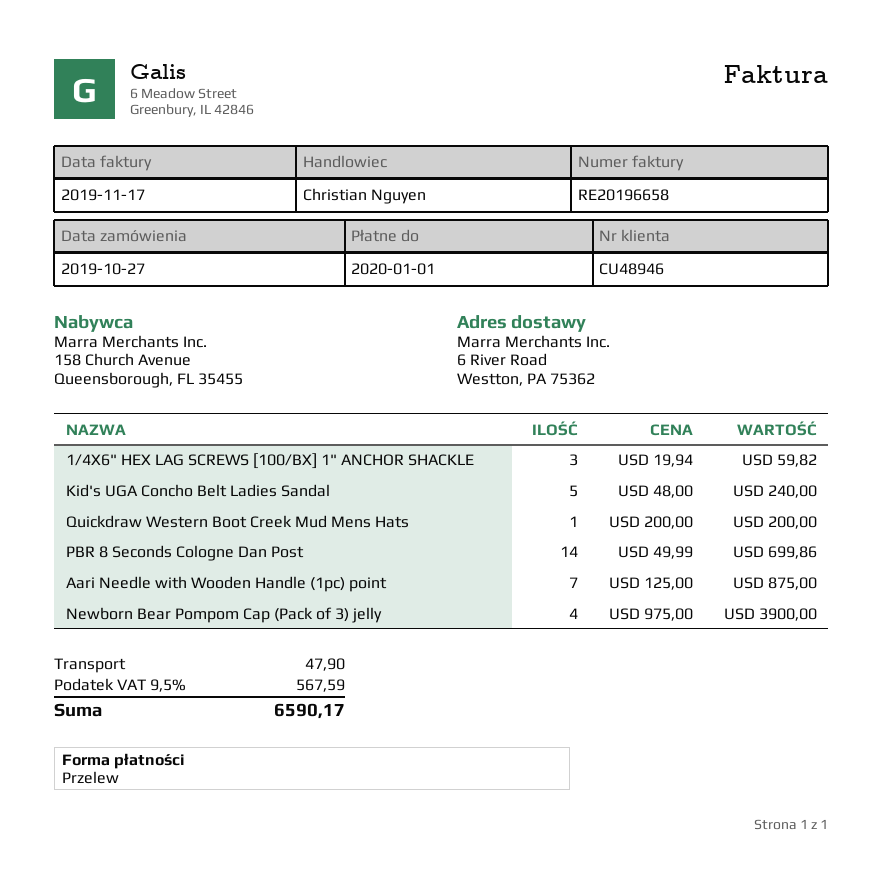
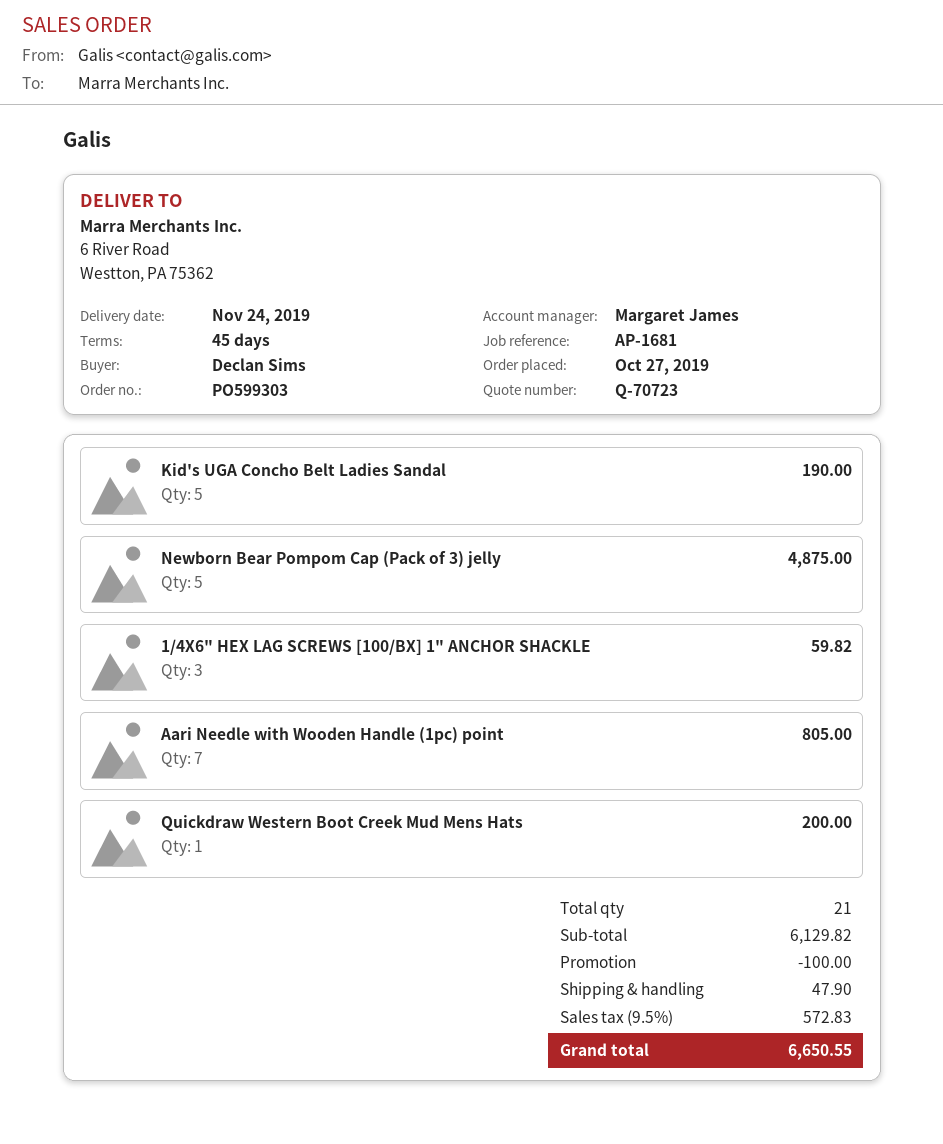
sales rep: Christian Nguyen -> Margaret James
Kid's UGA Concho Belt Ladies Sandal: 5 for 240.00 -> 5 for 190.00
PBR 8 Seconds Cologne Dan Post: 14 for 699.86 -> none
Aari Needle with Wooden Handle (1pc) point: 7 for 875.00 -> 7 for 805.00
Newborn Bear Pompom Cap (Pack of 3) jelly: 4 for 3900.00 -> 5 for 4875.00
discount: none -> 100.00
tax: 9.5% = 567.59 -> 9.5% = 572.83
total: 6590.17 -> 6650.55

